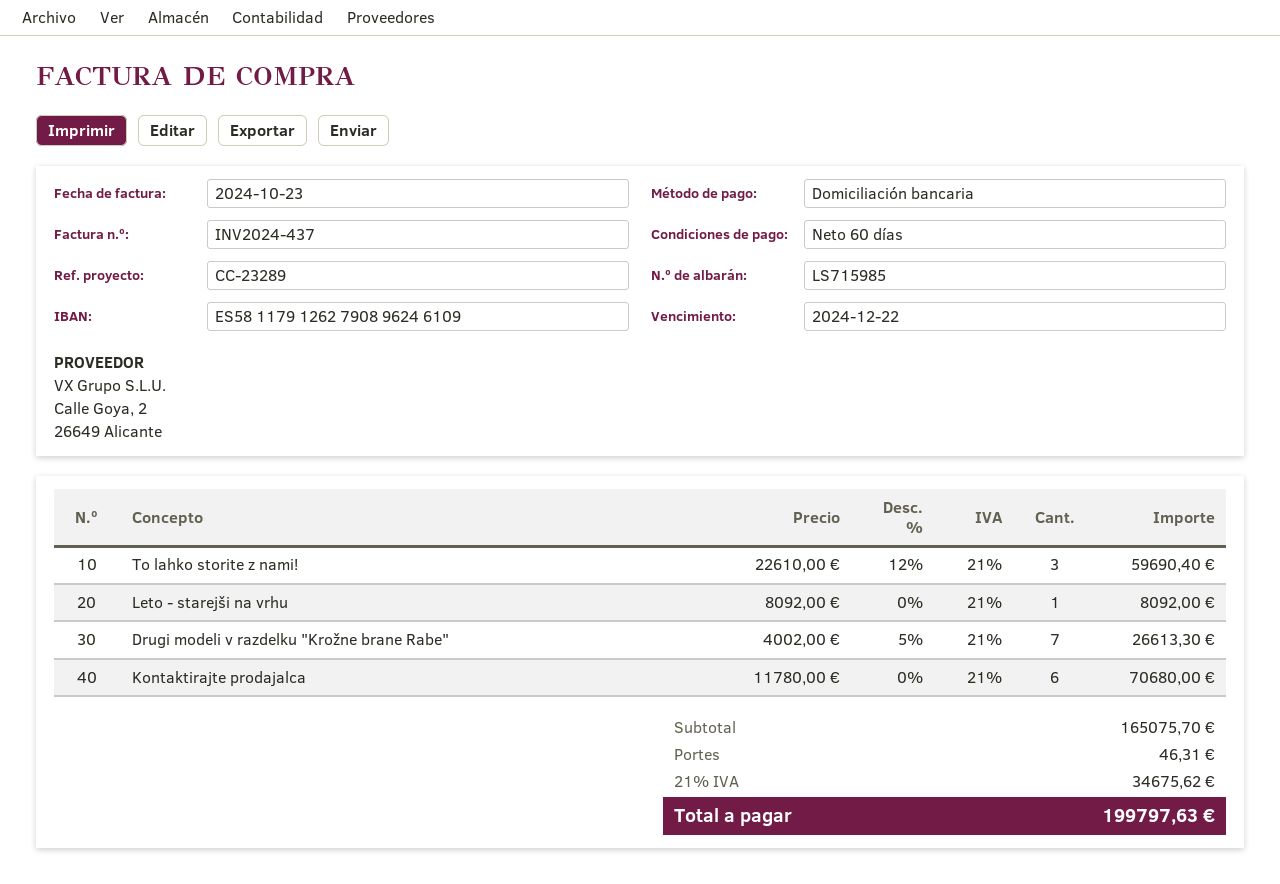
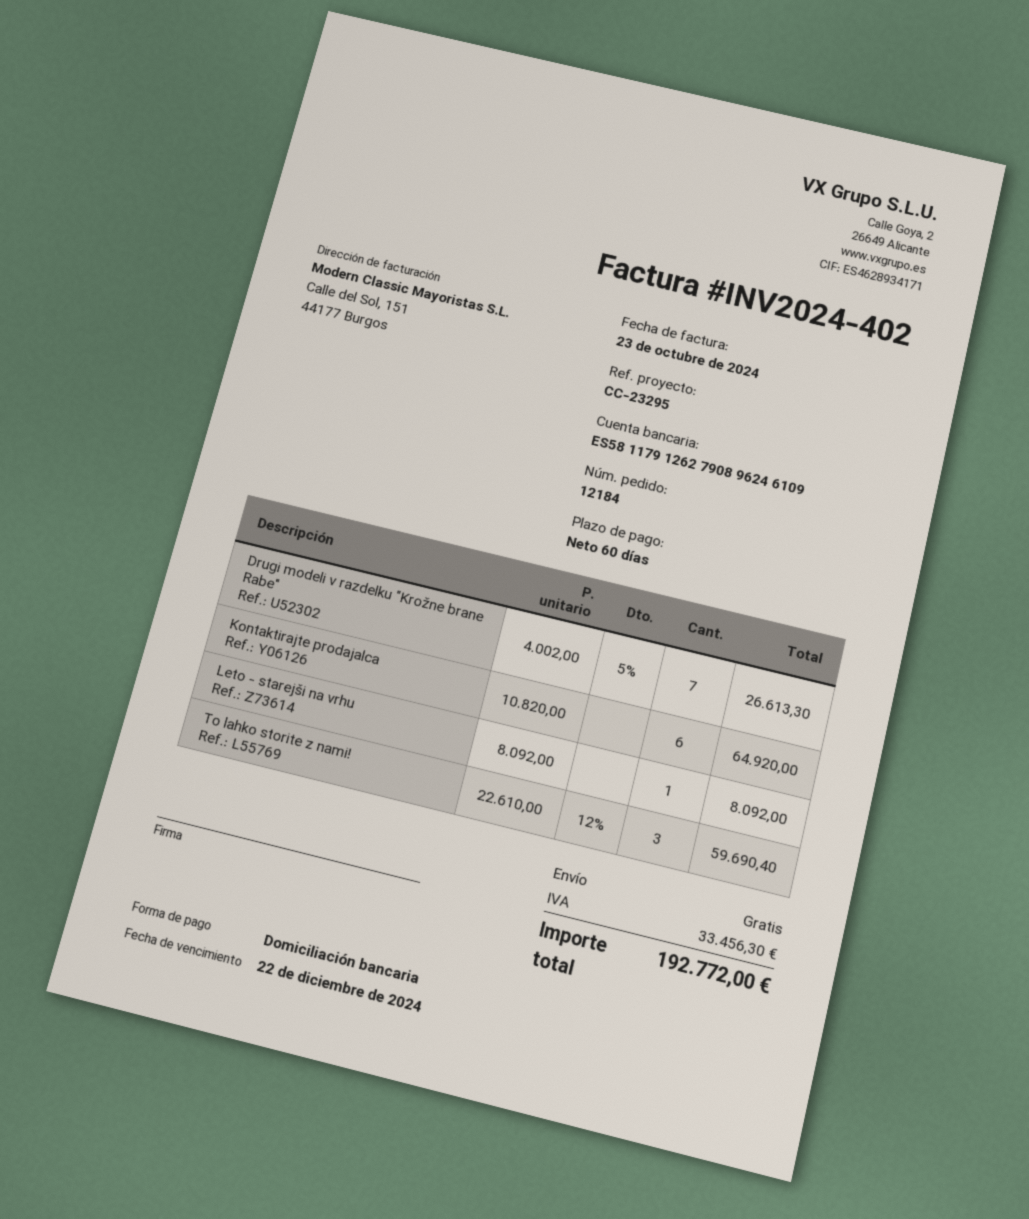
invoice number: INV2024-437 -> INV2024-402
reference: CC-23289 -> CC-23295
Kontaktirajte prodajalca: 6 x 11780.00 = 70680.00 -> 6 x 10820.00 = 64920.00
shipping: 46.31 -> 0.00
tax: 34675.62 -> 33456.30
total: 199797.63 -> 192772.00

